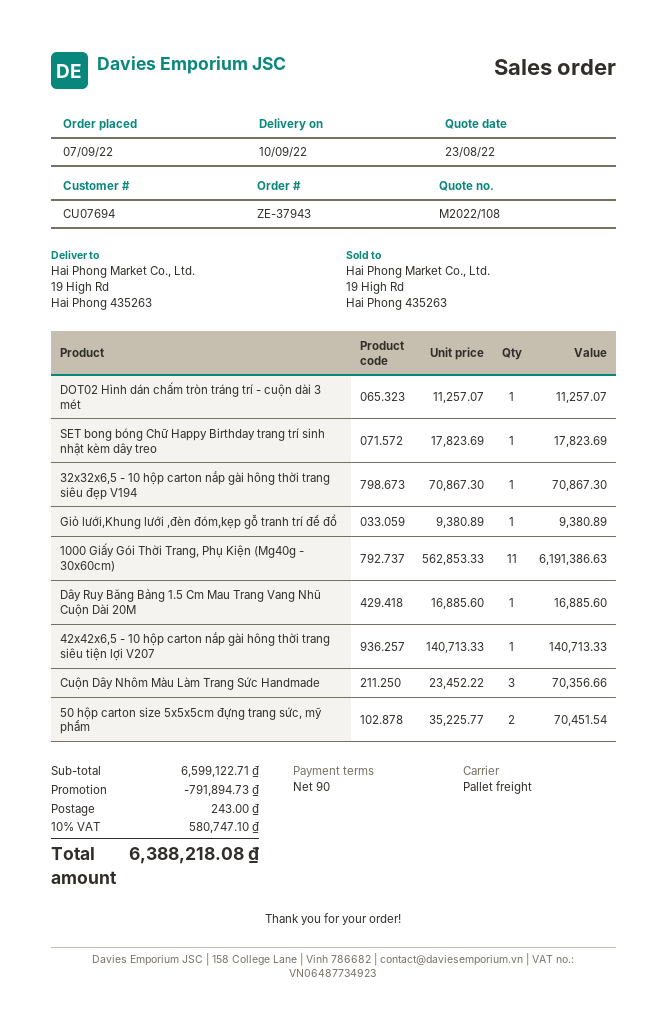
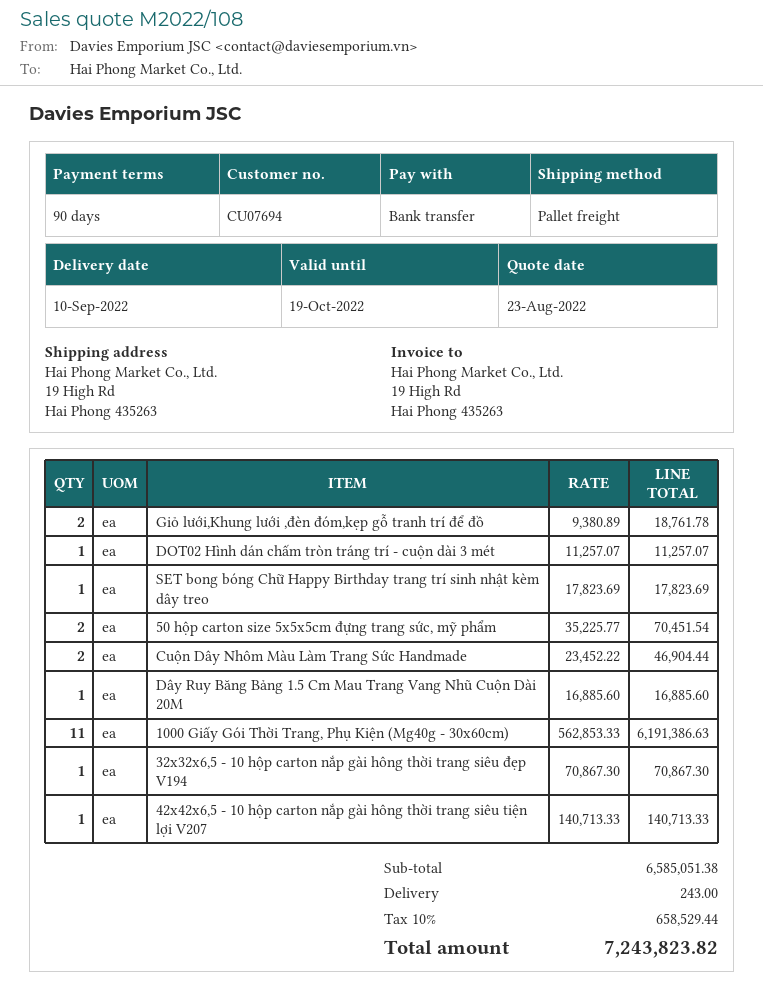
Giỏ lưới,Khung lưới ,đèn đóm,kẹp gỗ tranh trí để đồ: 1 x 9380.89 = 9380.89 -> 2 x 9380.89 = 18761.78
Cuộn Dây Nhôm Màu Làm Trang Sức Handmade: 3 x 23452.22 = 70356.66 -> 2 x 23452.22 = 46904.44
subtotal: 6599122.71 -> 6585051.38
discount: 791894.73 -> none
tax: 10% = 580747.10 -> 10% = 658529.44
total: 6388218.08 -> 7243823.82

